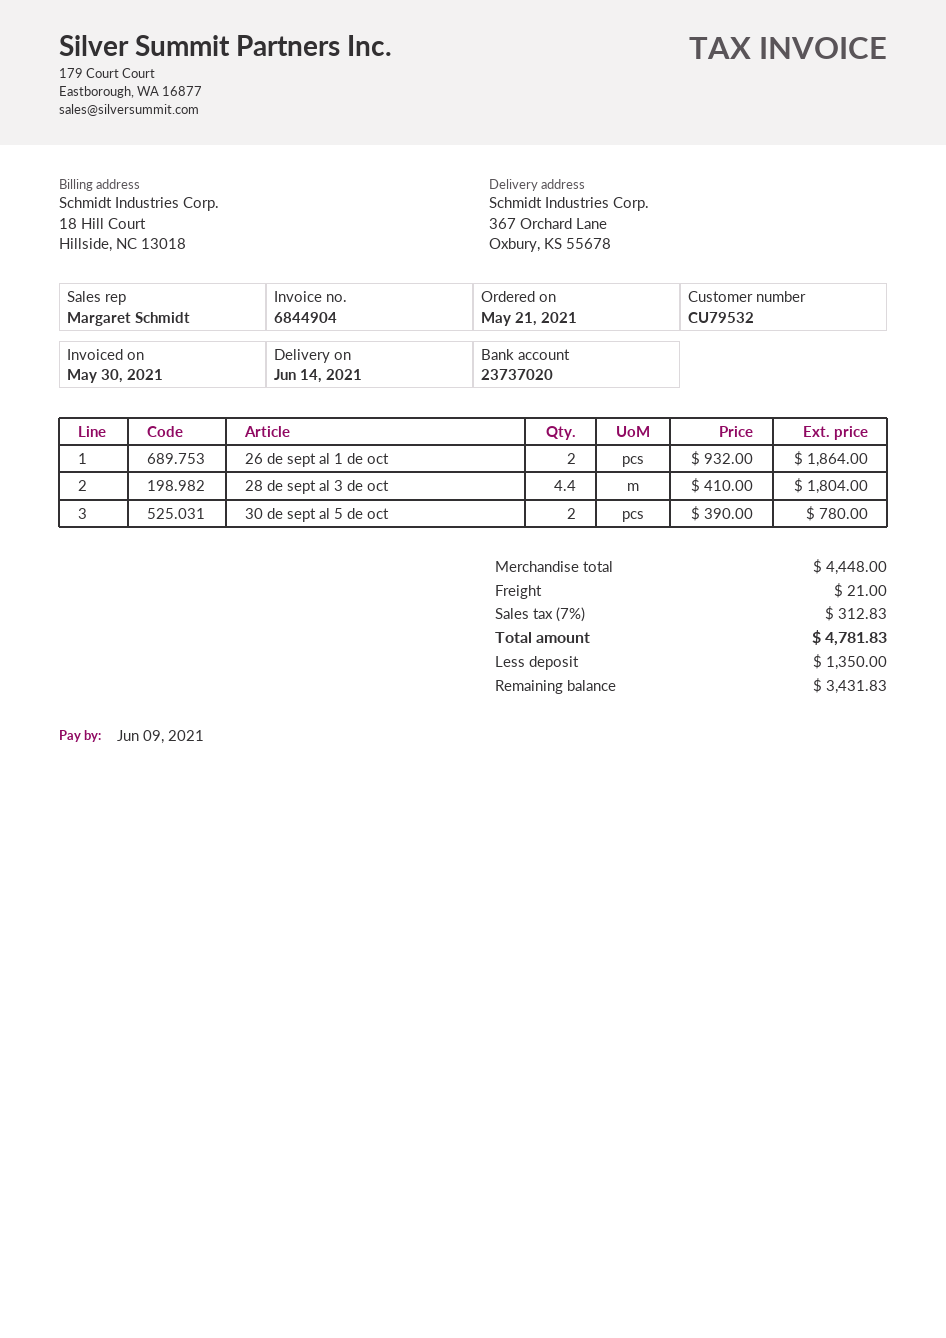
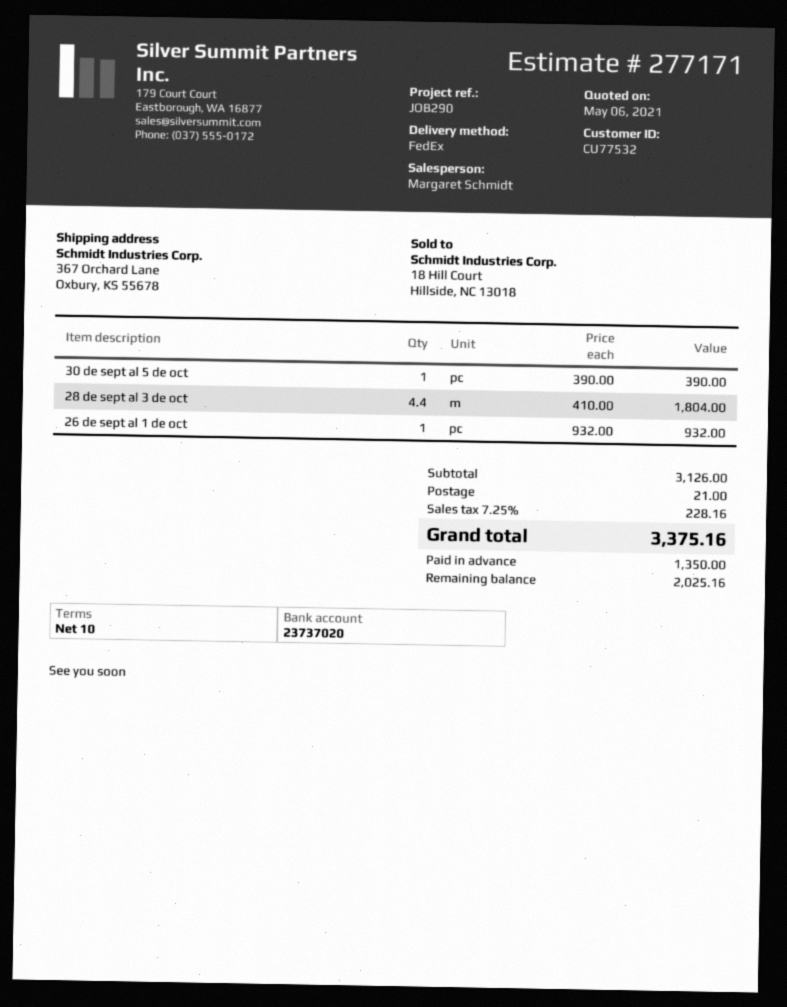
customer number: CU79532 -> CU77532
26 de sept al 1 de oct: 2 x 932.00 = 1864.00 -> 1 x 932.00 = 932.00
30 de sept al 5 de oct: 2 x 390.00 = 780.00 -> 1 x 390.00 = 390.00
subtotal: 4448.00 -> 3126.00
tax: 7% = 312.83 -> 7.25% = 228.16
total: 4781.83 -> 3375.16
balance: 3431.83 -> 2025.16

